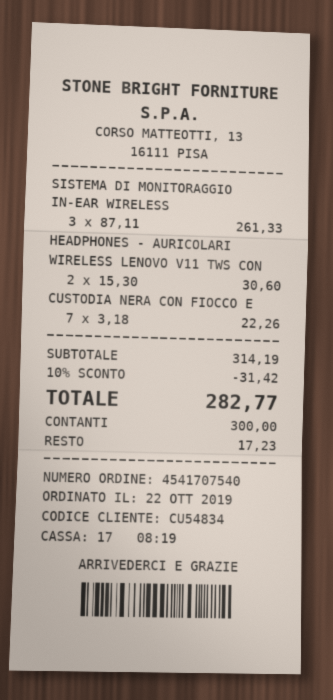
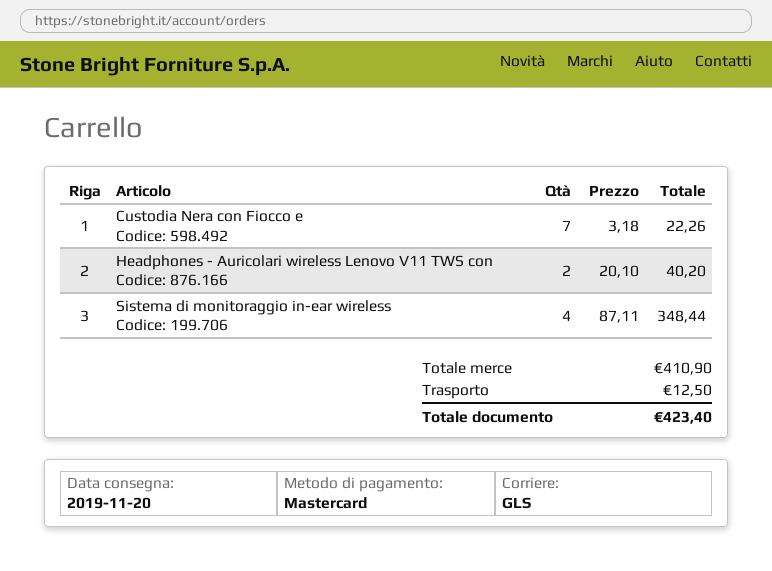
payment method: cash -> Mastercard
SISTEMA DI MONITORAGGIO IN-EAR WIRELESS: 3 x 87.11 = 261.33 -> 4 x 87.11 = 348.44
HEADPHONES - AURICOLARI WIRELESS LENOVO V11 TWS CON: 2 x 15.30 = 30.60 -> 2 x 20.10 = 40.20
subtotal: 314.19 -> 410.90
discount: 10% = 31.42 -> none
shipping: none -> 12.50
total: 282.77 -> 423.40

